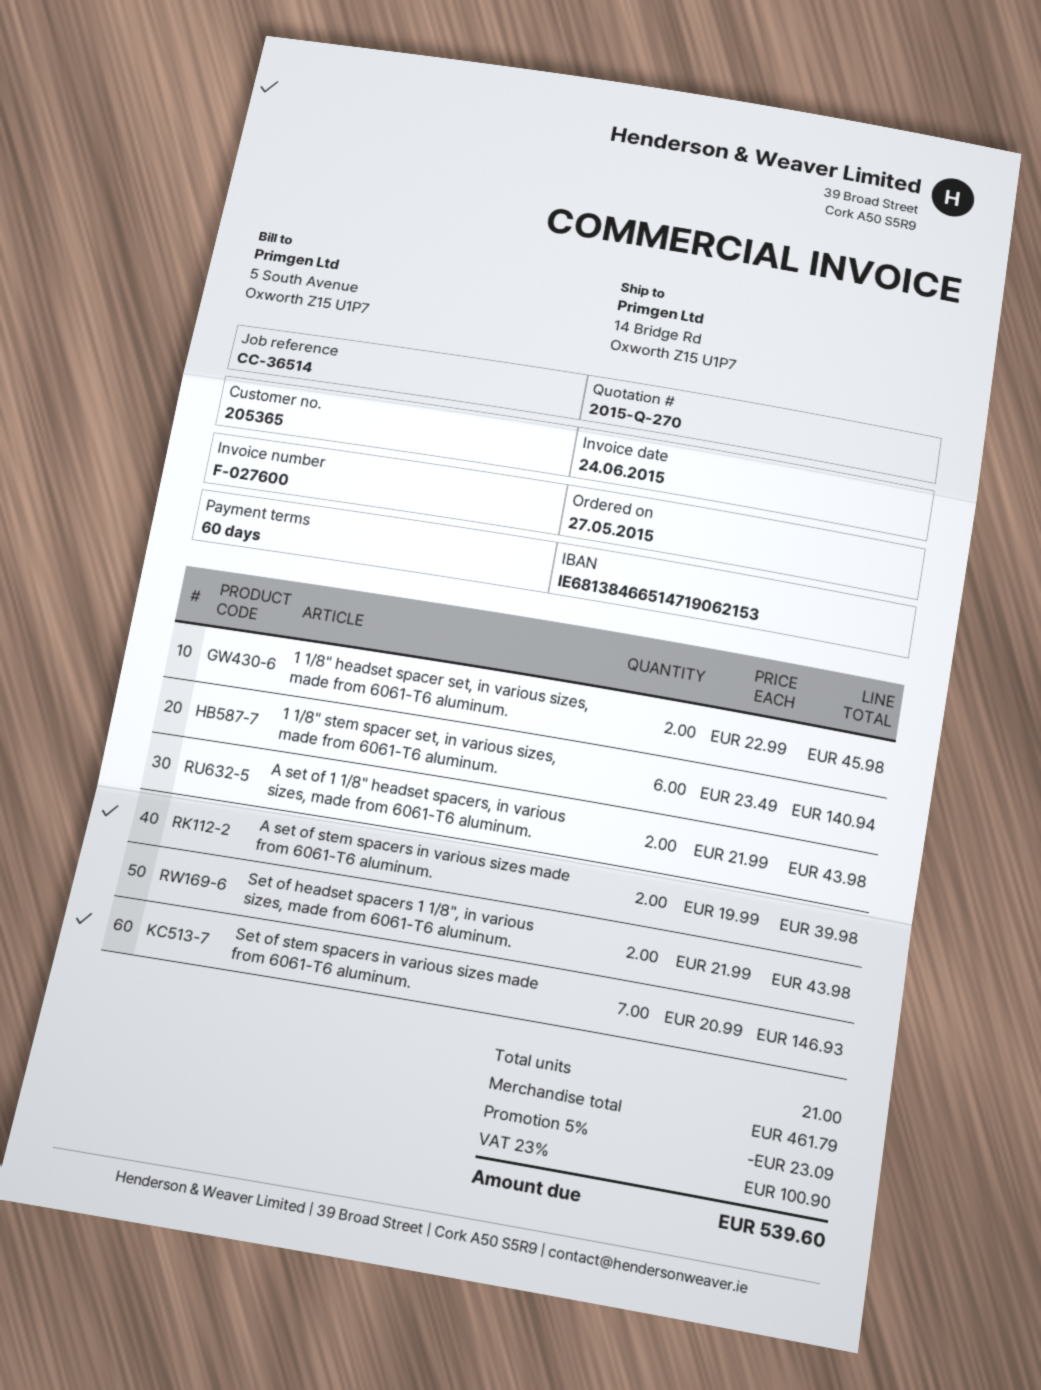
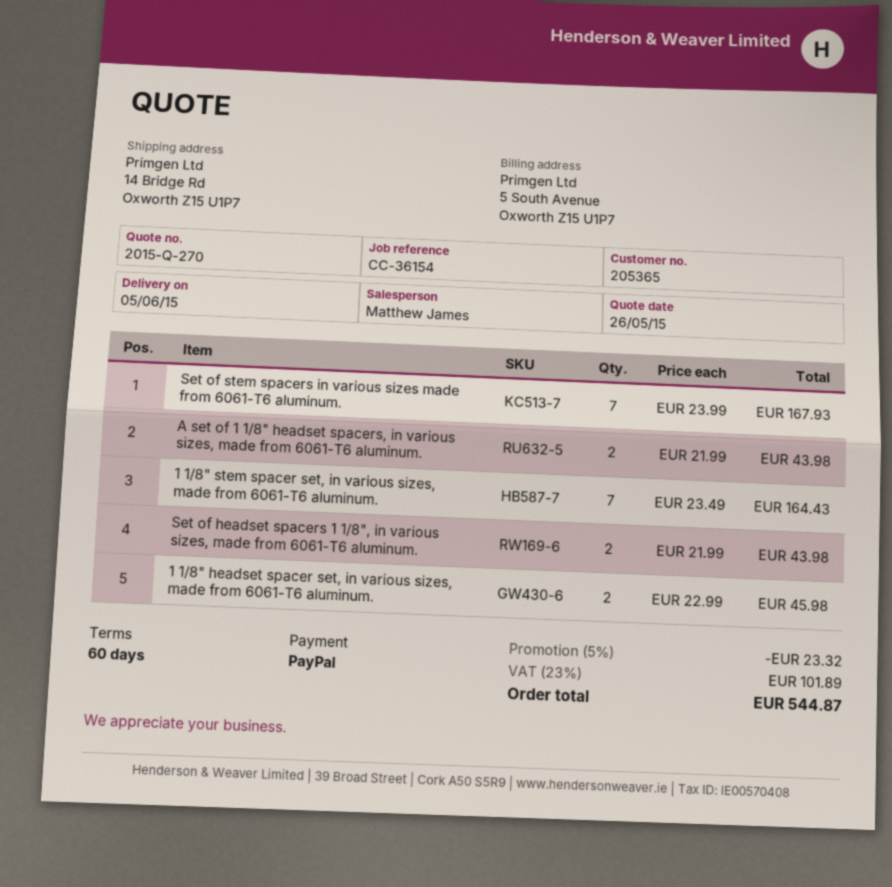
reference: CC-36514 -> CC-36154
1 1/8" stem spacer set, in various sizes, made from 6061-T6 aluminum.: 6 x 23.49 = 140.94 -> 7 x 23.49 = 164.43
A set of stem spacers in various sizes made from 6061-T6 aluminum.: 2 x 19.99 = 39.98 -> none
Set of stem spacers in various sizes made from 6061-T6 aluminum.: 7 x 20.99 = 146.93 -> 7 x 23.99 = 167.93
discount: 5% = 23.09 -> 5% = 23.32
tax: 23% = 100.90 -> 23% = 101.89
total: 539.60 -> 544.87

